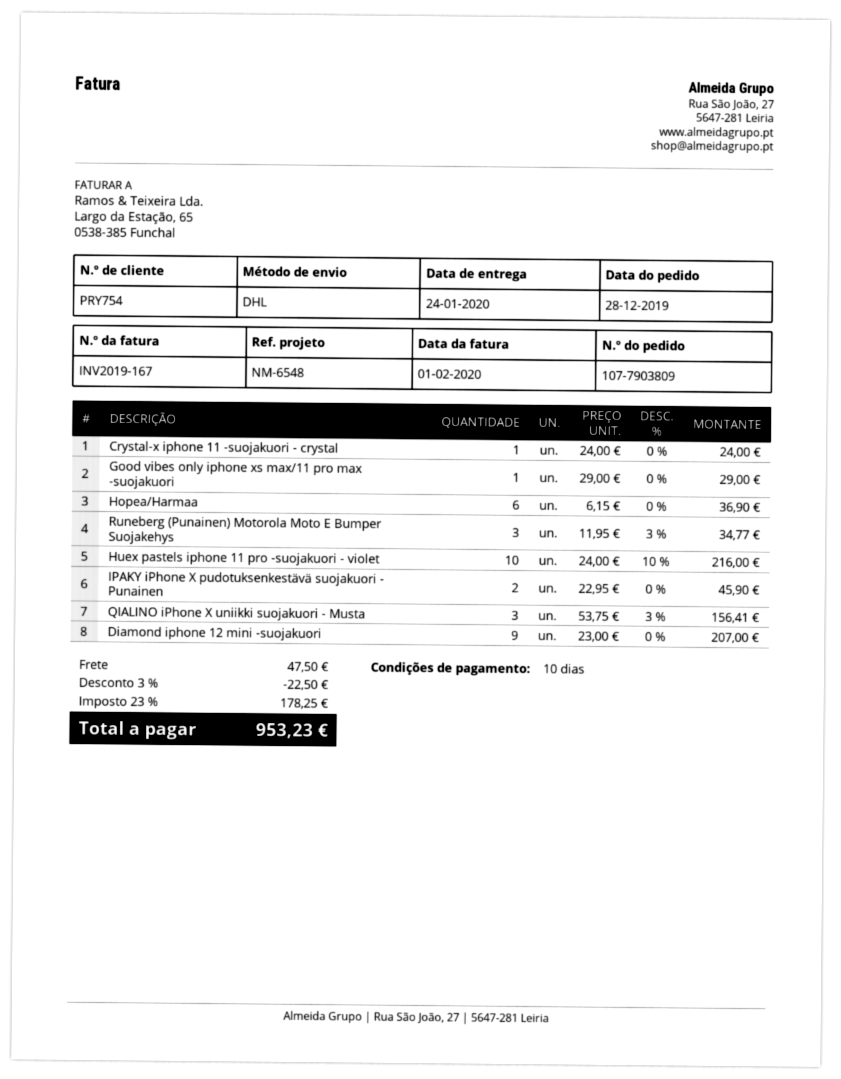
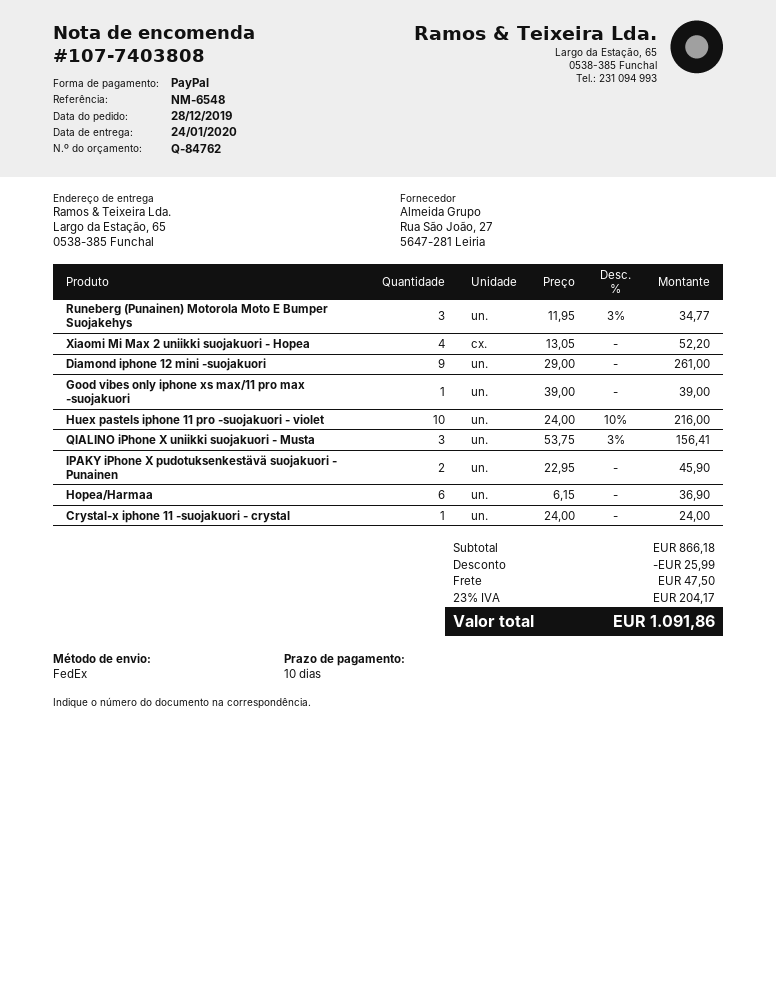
order number: 107-7903809 -> 107-7403808
shipping method: DHL -> FedEx
Good vibes only iphone xs max/11 pro max -suojakuori: 1 x 29.00 = 29.00 -> 1 x 39.00 = 39.00
Diamond iphone 12 mini -suojakuori: 9 x 23.00 = 207.00 -> 9 x 29.00 = 261.00
Xiaomi Mi Max 2 uniikki suojakuori - Hopea: none -> 4 x 13.05 = 52.20
discount: 22.50 -> 25.99
tax: 23% = 178.25 -> 23% = 204.17
total: 953.23 -> 1091.86

